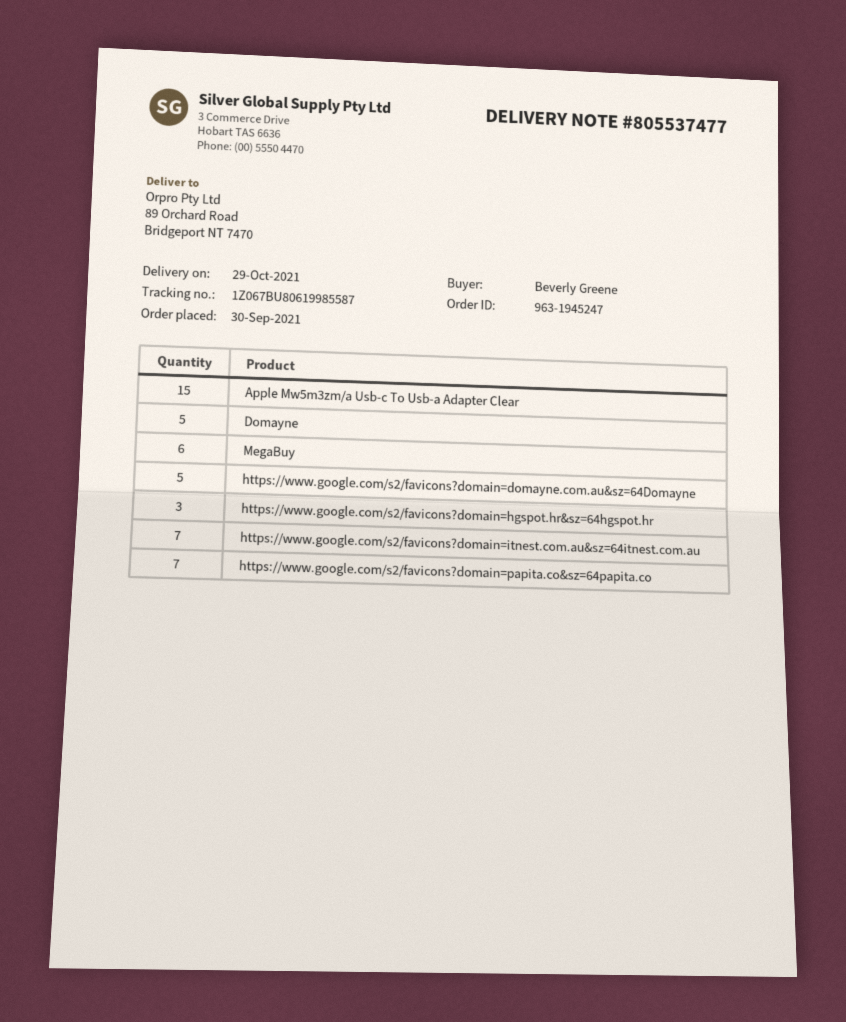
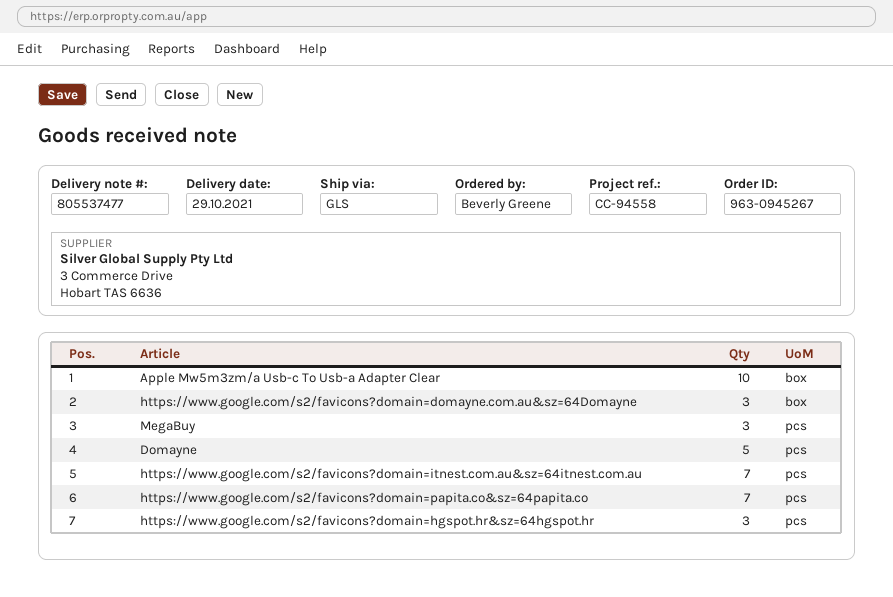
order number: 963-1945247 -> 963-0945267
Apple Mw5m3zm/a Usb-c To Usb-a Adapter Clear: 15 -> 10
MegaBuy: 6 -> 3
https://www.google.com/s2/favicons?domain=domayne.com.au&sz=64Domayne: 5 -> 3

